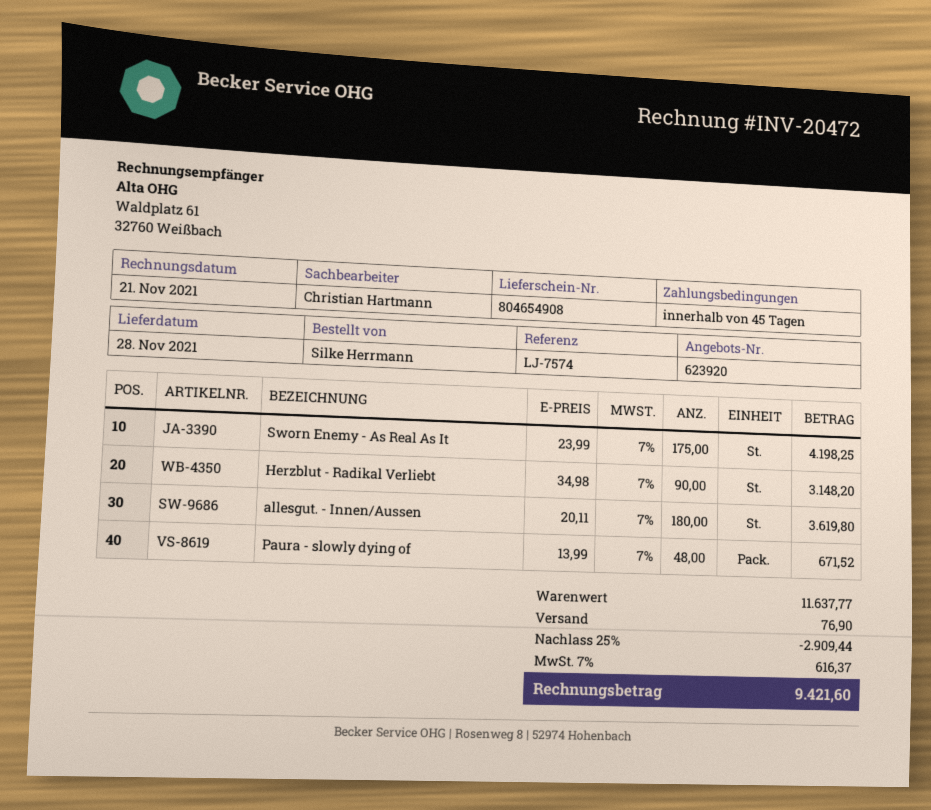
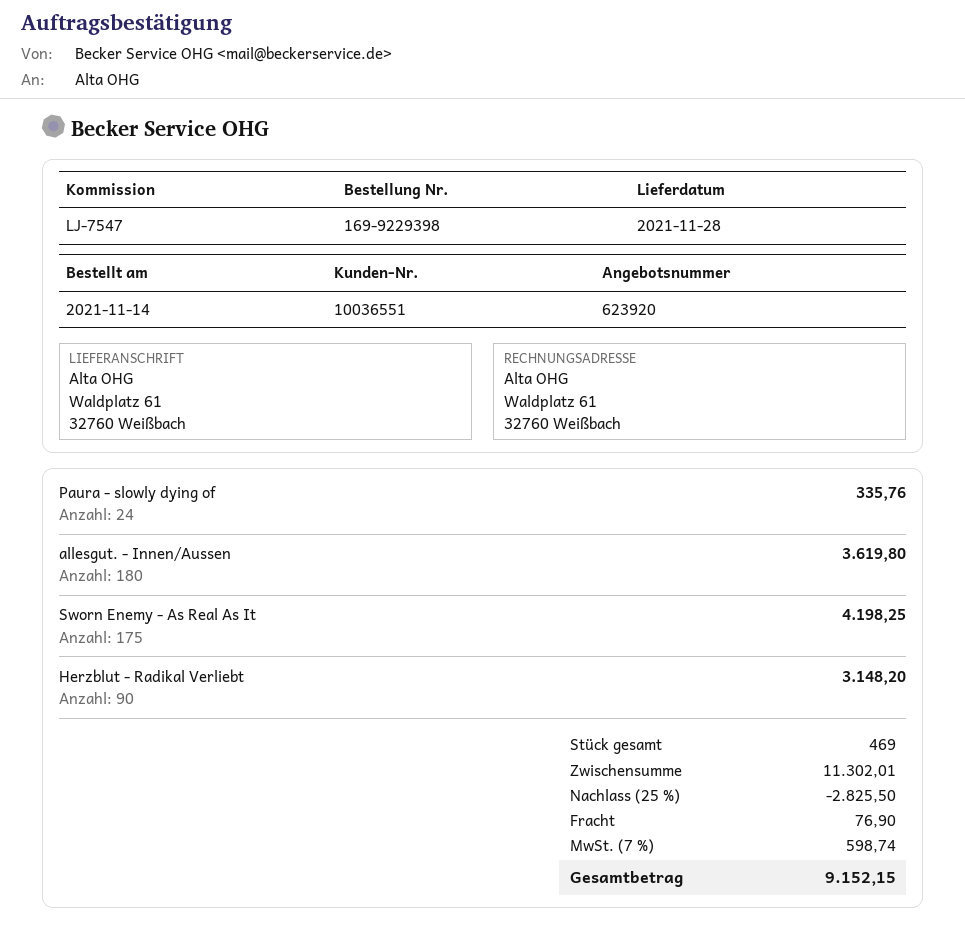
reference: LJ-7574 -> LJ-7547
Paura - slowly dying of: 48 for 671.52 -> 24 for 335.76
subtotal: 11637.77 -> 11302.01
discount: 25% = 2909.44 -> 25% = 2825.50
tax: 7% = 616.37 -> 7% = 598.74
total: 9421.60 -> 9152.15

